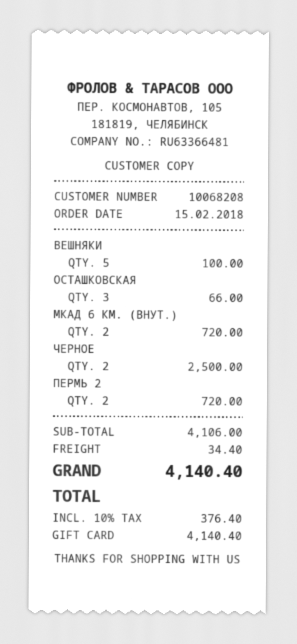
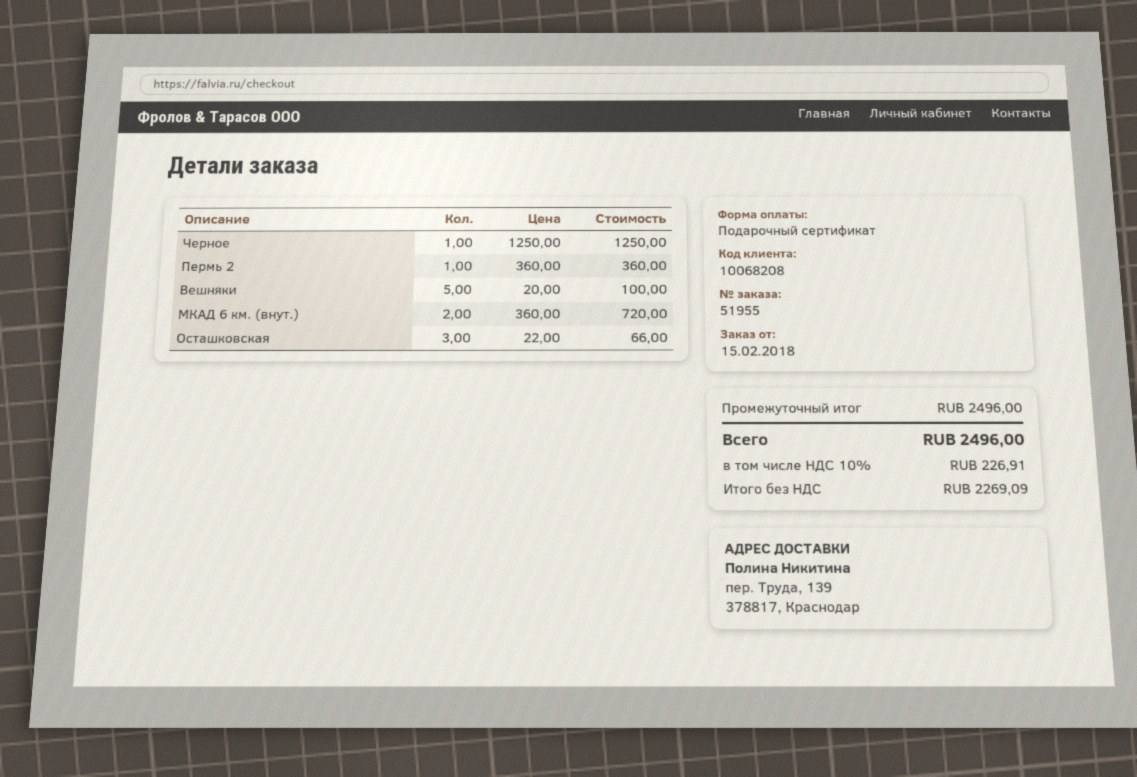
ЧЕРНОЕ: 2 for 2500.00 -> 1 for 1250.00
ПЕРМЬ 2: 2 for 720.00 -> 1 for 360.00
subtotal: 4106.00 -> 2496.00
shipping: 34.40 -> none
tax: 10% = 376.40 -> 10% = 226.91
total: 4140.40 -> 2496.00

